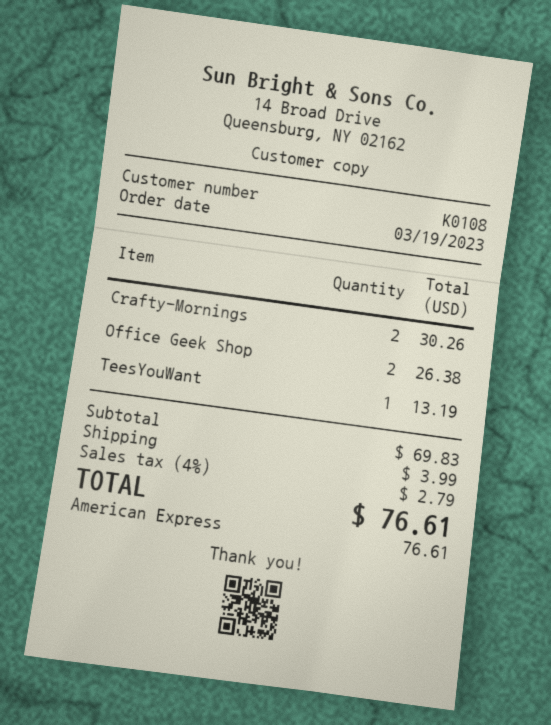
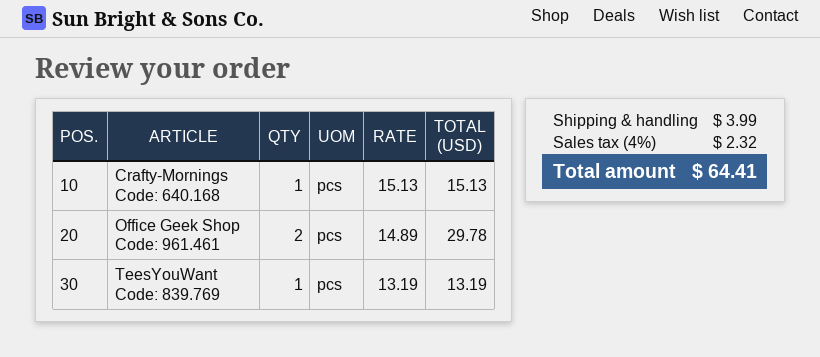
Crafty-Mornings: 2 for 30.26 -> 1 for 15.13
Office Geek Shop: 2 for 26.38 -> 2 for 29.78
tax: 4% = 2.79 -> 4% = 2.32
total: 76.61 -> 64.41

